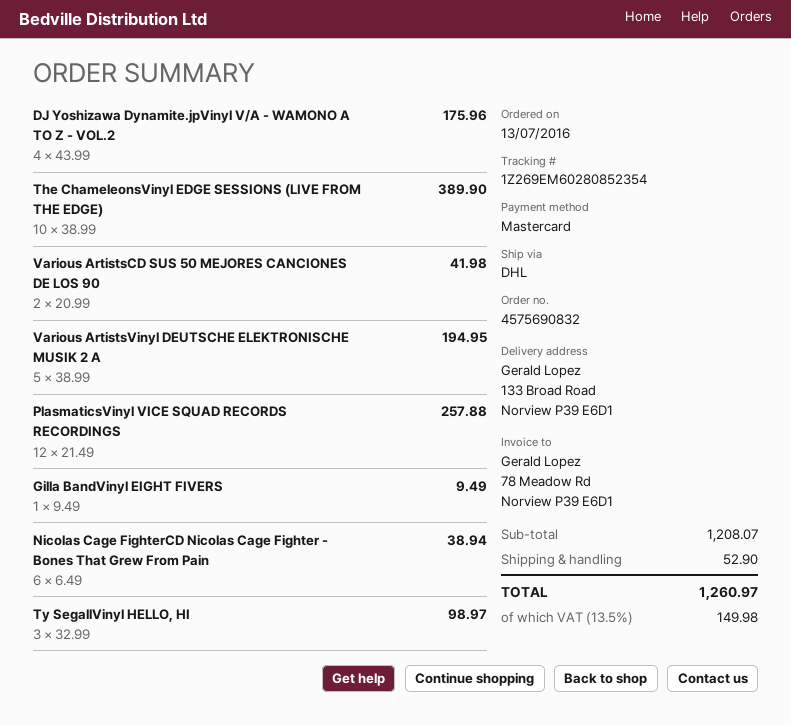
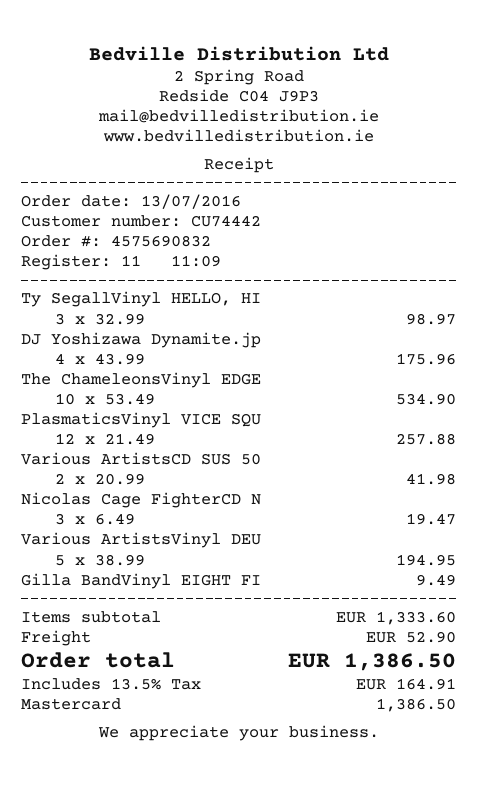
The ChameleonsVinyl EDGE SESSIONS (LIVE FROM THE EDGE): 10 x 38.99 = 389.90 -> 10 x 53.49 = 534.90
Nicolas Cage FighterCD Nicolas Cage Fighter - Bones That Grew From Pain: 6 x 6.49 = 38.94 -> 3 x 6.49 = 19.47
subtotal: 1208.07 -> 1333.60
tax: 13.5% = 149.98 -> 13.5% = 164.91
total: 1260.97 -> 1386.50

